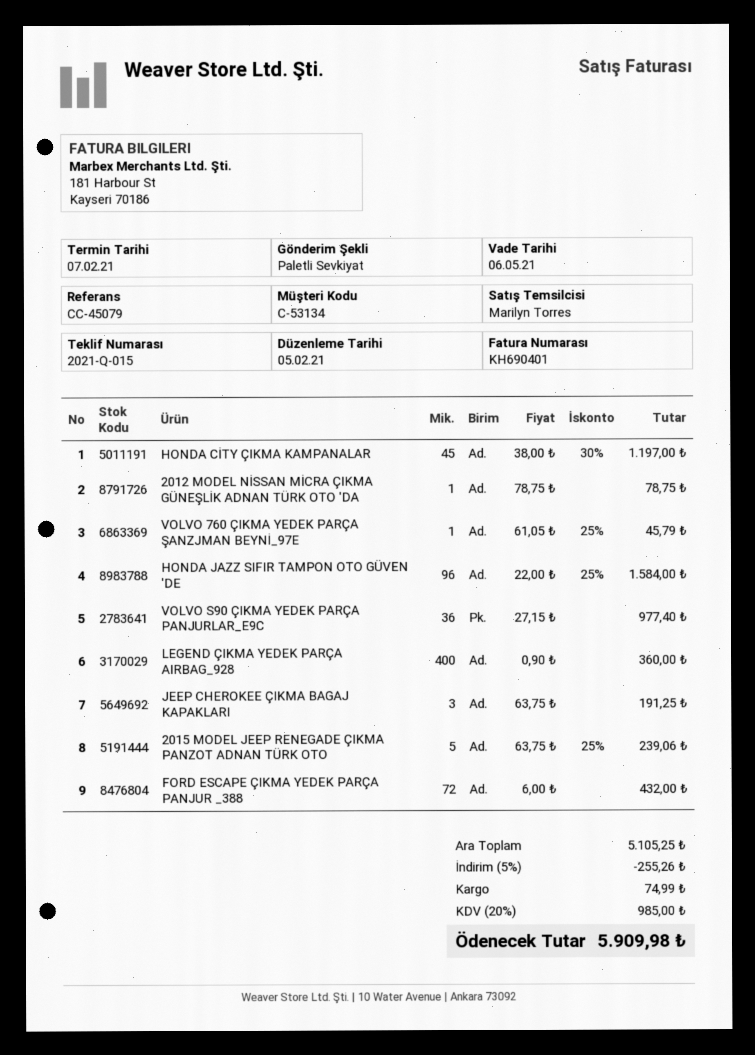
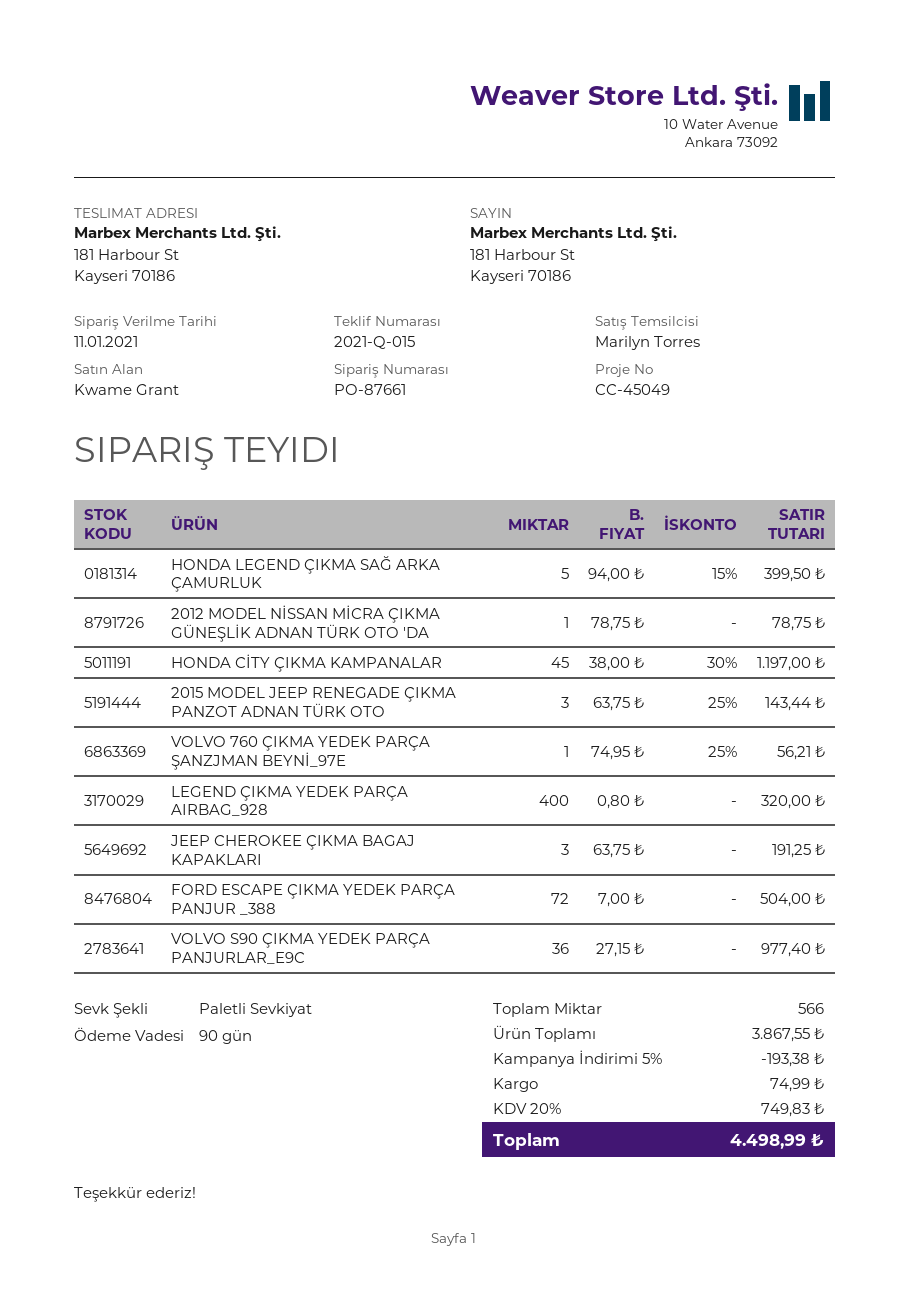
reference: CC-45079 -> CC-45049
VOLVO 760 ÇIKMA YEDEK PARÇA ŞANZJMAN BEYNİ_97E: 1 x 61.05 - 25% = 45.79 -> 1 x 74.95 - 25% = 56.21
HONDA JAZZ SIFIR TAMPON OTO GÜVEN 'DE: 96 x 22.00 - 25% = 1584.00 -> none
LEGEND ÇIKMA YEDEK PARÇA AIRBAG_928: 400 x 0.90 = 360.00 -> 400 x 0.80 = 320.00
2015 MODEL JEEP RENEGADE ÇIKMA PANZOT ADNAN TÜRK OTO: 5 x 63.75 - 25% = 239.06 -> 3 x 63.75 - 25% = 143.44
FORD ESCAPE ÇIKMA YEDEK PARÇA PANJUR _388: 72 x 6.00 = 432.00 -> 72 x 7.00 = 504.00
HONDA LEGEND ÇIKMA SAĞ ARKA ÇAMURLUK: none -> 5 x 94.00 - 15% = 399.50
subtotal: 5105.25 -> 3867.55
discount: 5% = 255.26 -> 5% = 193.38
tax: 20% = 985.00 -> 20% = 749.83
total: 5909.98 -> 4498.99

